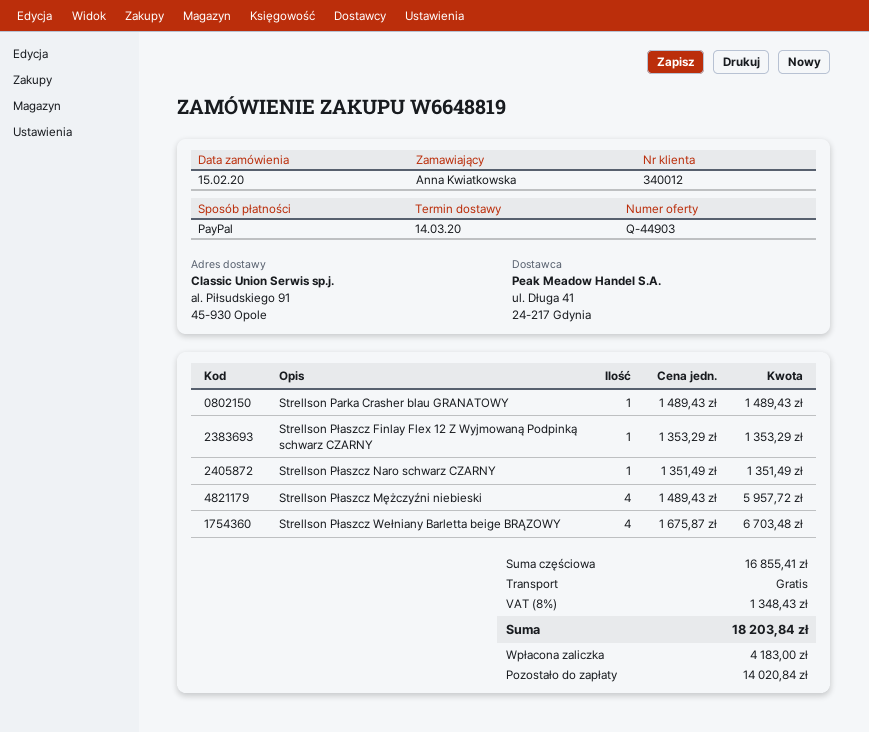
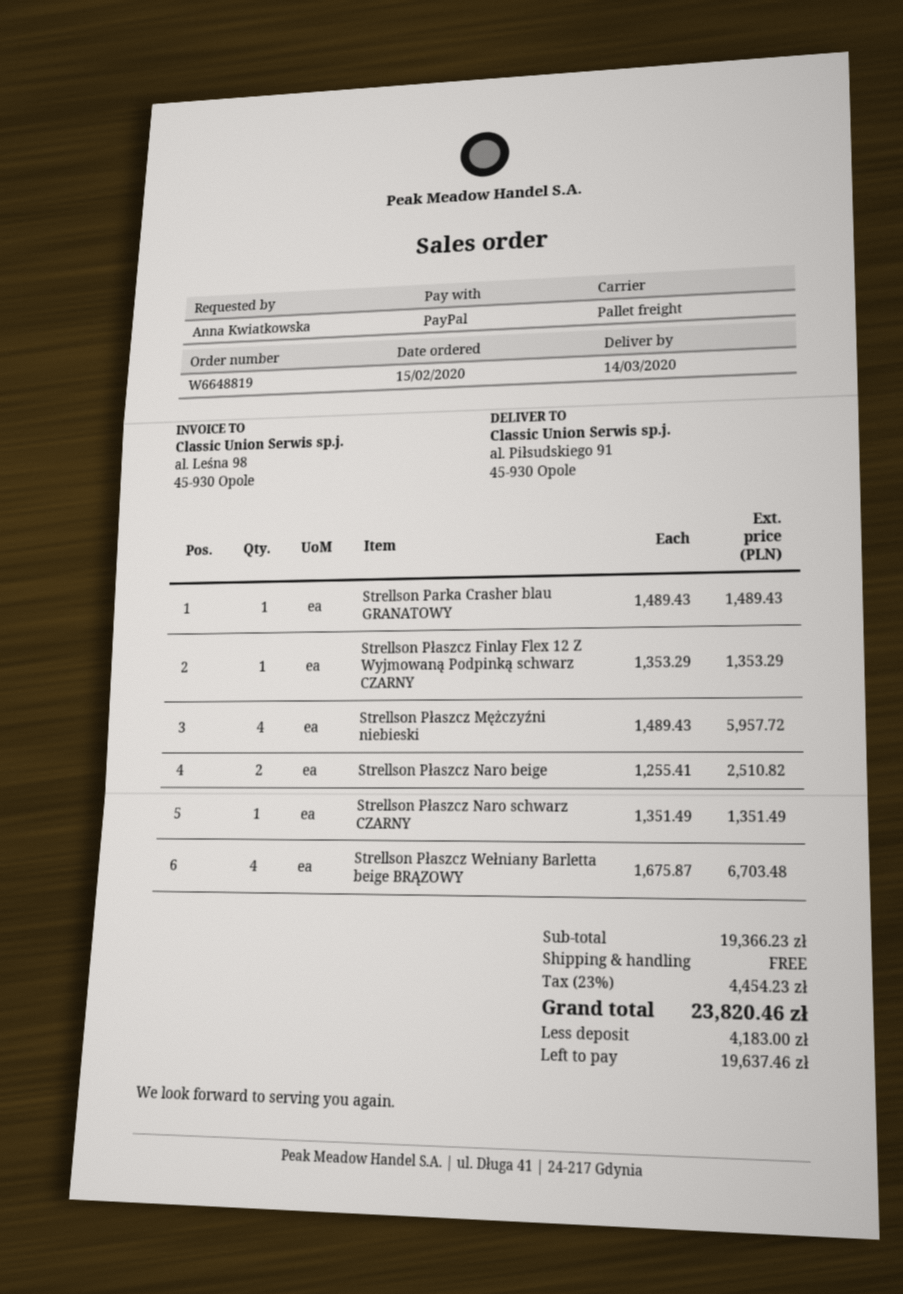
Strellson Płaszcz Naro beige: none -> 2 x 1255.41 = 2510.82
subtotal: 16855.41 -> 19366.23
tax: 8% = 1348.43 -> 23% = 4454.23
total: 18203.84 -> 23820.46
balance: 14020.84 -> 19637.46

